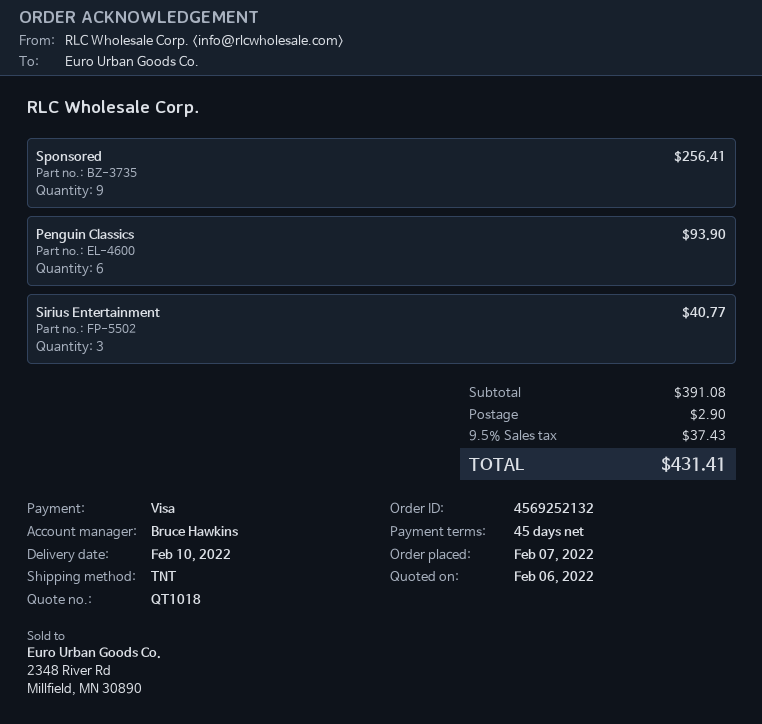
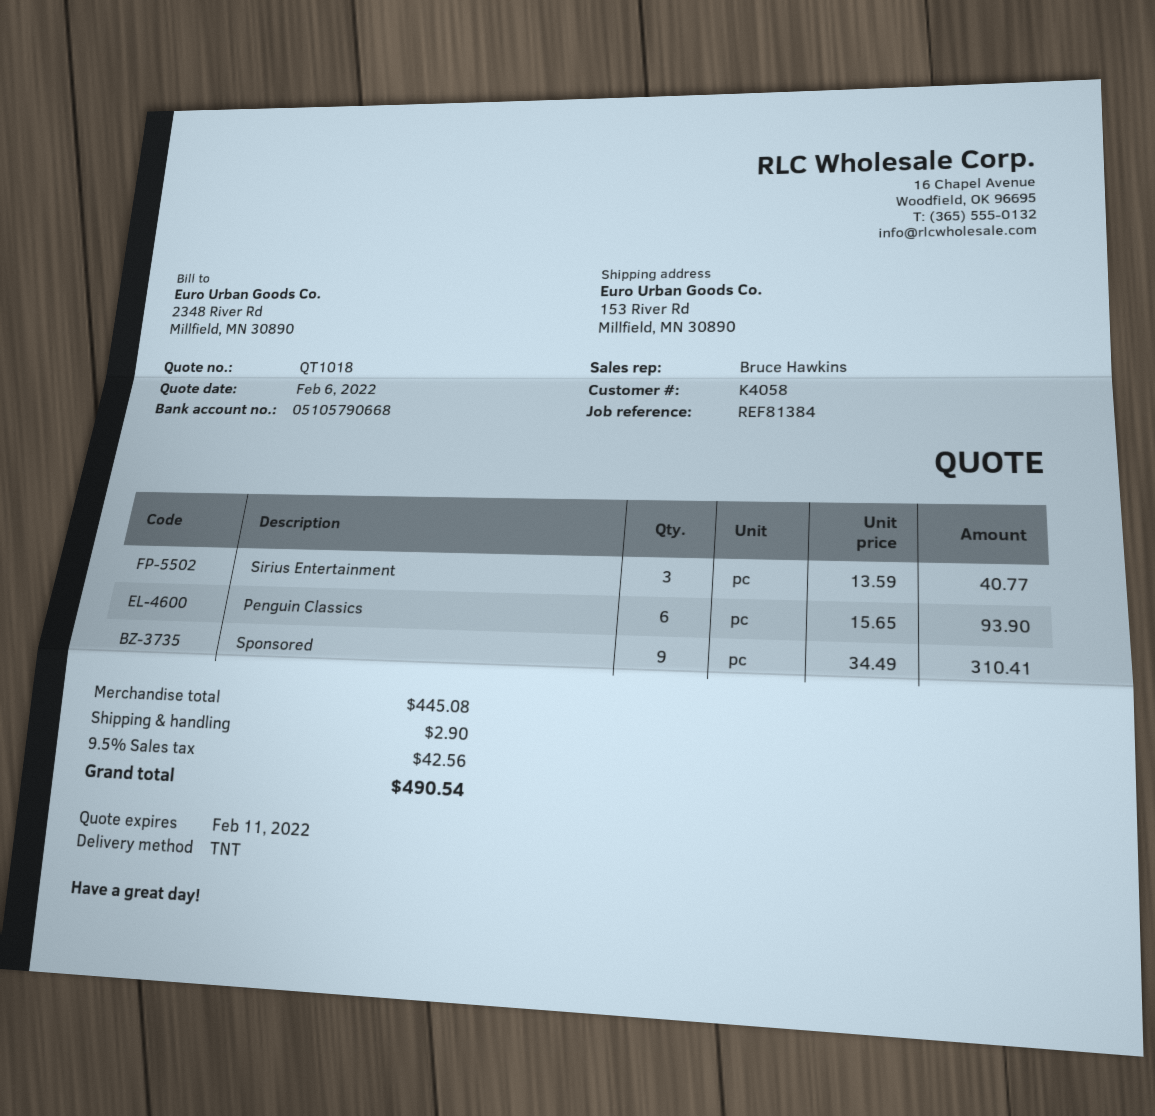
Sponsored: 9 for 256.41 -> 9 for 310.41
subtotal: 391.08 -> 445.08
tax: 9.5% = 37.43 -> 9.5% = 42.56
total: 431.41 -> 490.54

